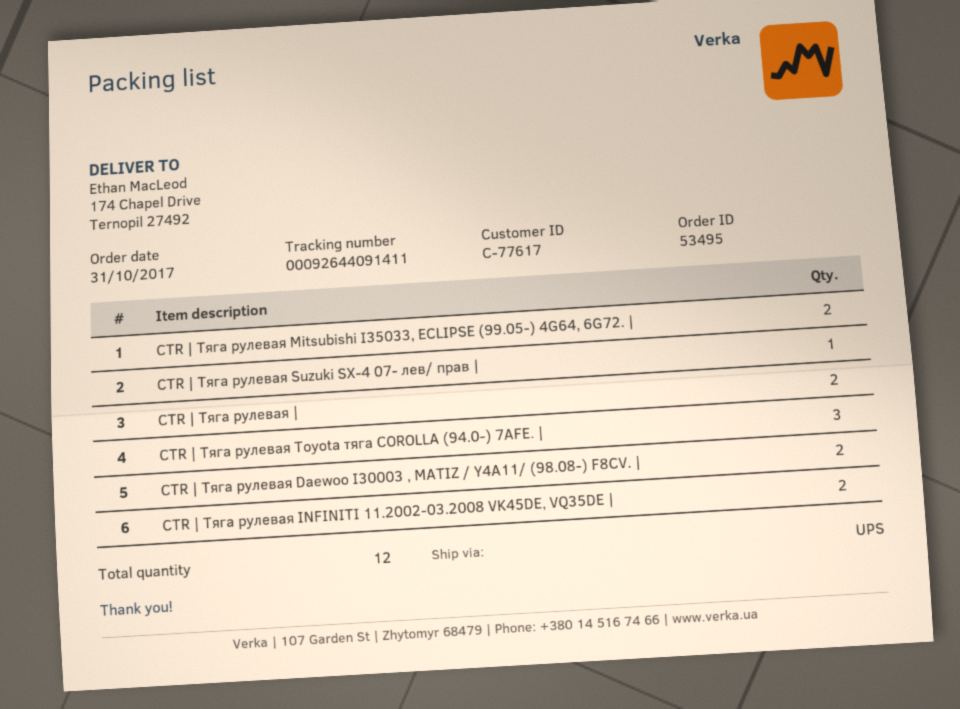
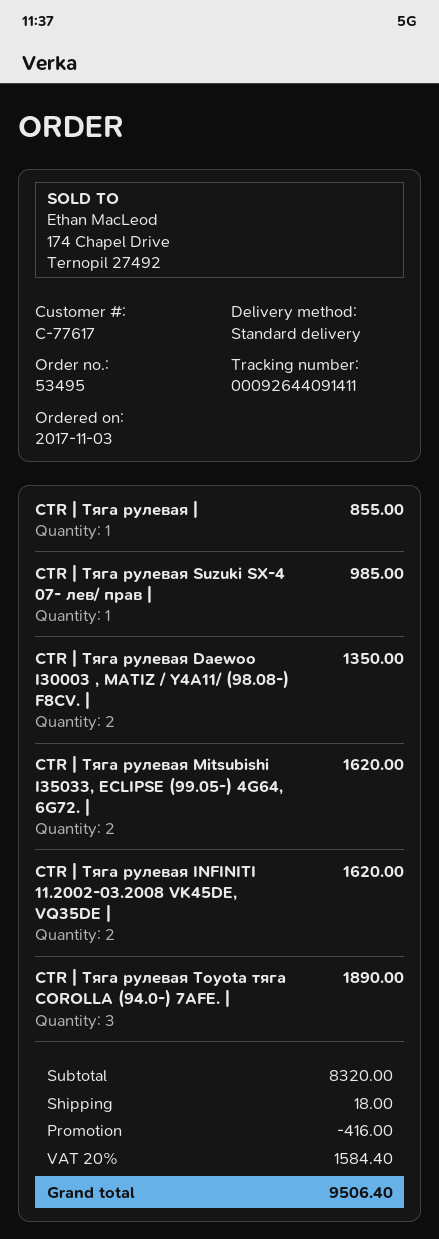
order date: 2017-10-31 -> 2017-11-03
shipping method: UPS -> standard
CTR | Тяга рулевая |: 2 -> 1

